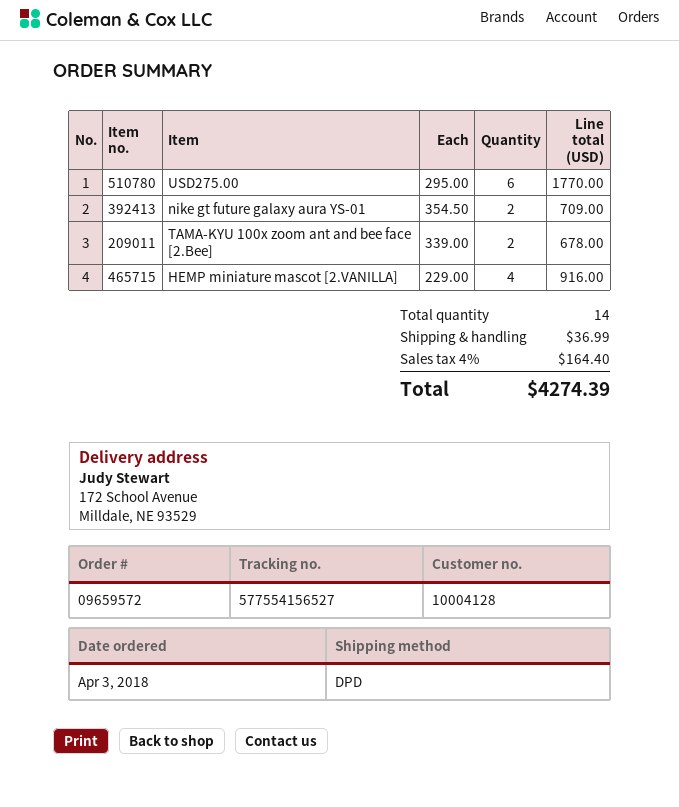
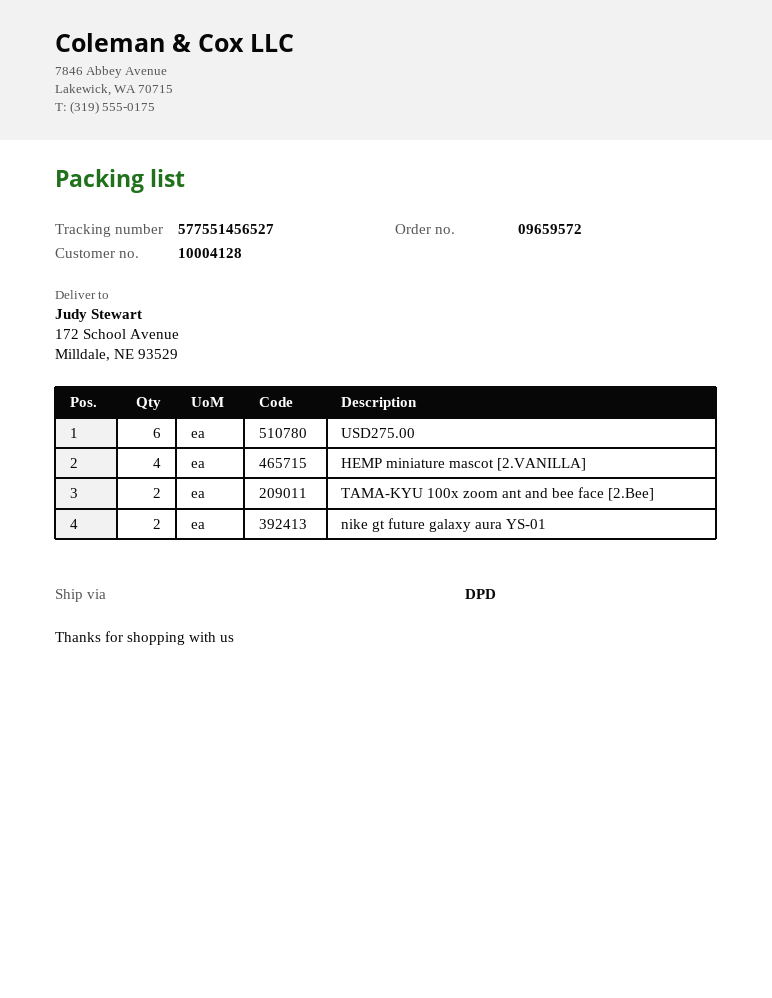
tracking number: 577554156527 -> 577551456527

